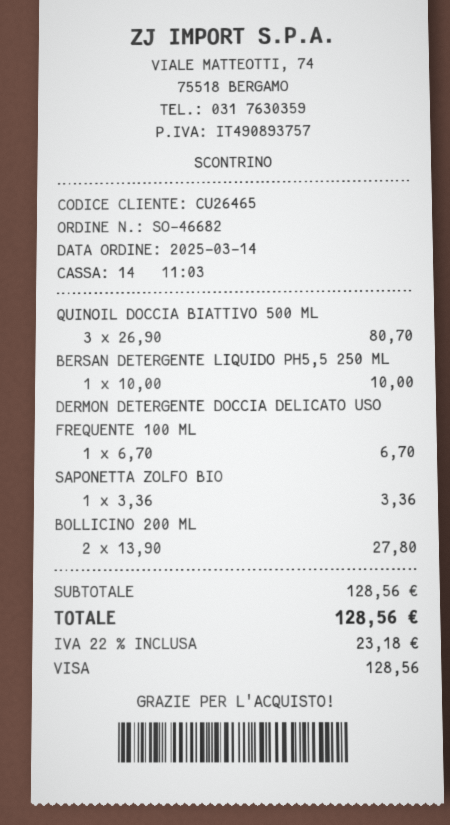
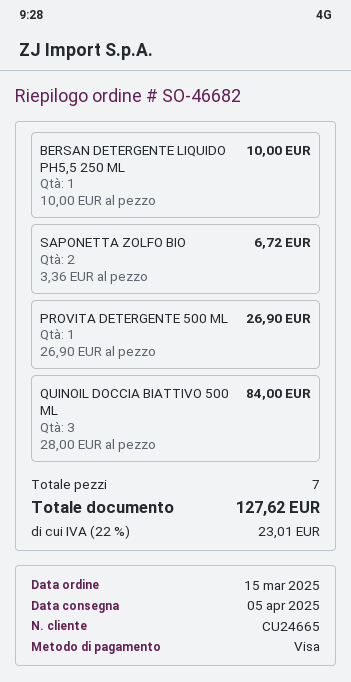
order date: 2025-03-14 -> 2025-03-15
customer number: CU26465 -> CU24665
QUINOIL DOCCIA BIATTIVO 500 ML: 3 x 26.90 = 80.70 -> 3 x 28.00 = 84.00
DERMON DETERGENTE DOCCIA DELICATO USO FREQUENTE 100 ML: 1 x 6.70 = 6.70 -> none
SAPONETTA ZOLFO BIO: 1 x 3.36 = 3.36 -> 2 x 3.36 = 6.72
BOLLICINO 200 ML: 2 x 13.90 = 27.80 -> none
PROVITA DETERGENTE 500 ML: none -> 1 x 26.90 = 26.90
tax: 22% = 23.18 -> 22% = 23.01
total: 128.56 -> 127.62

